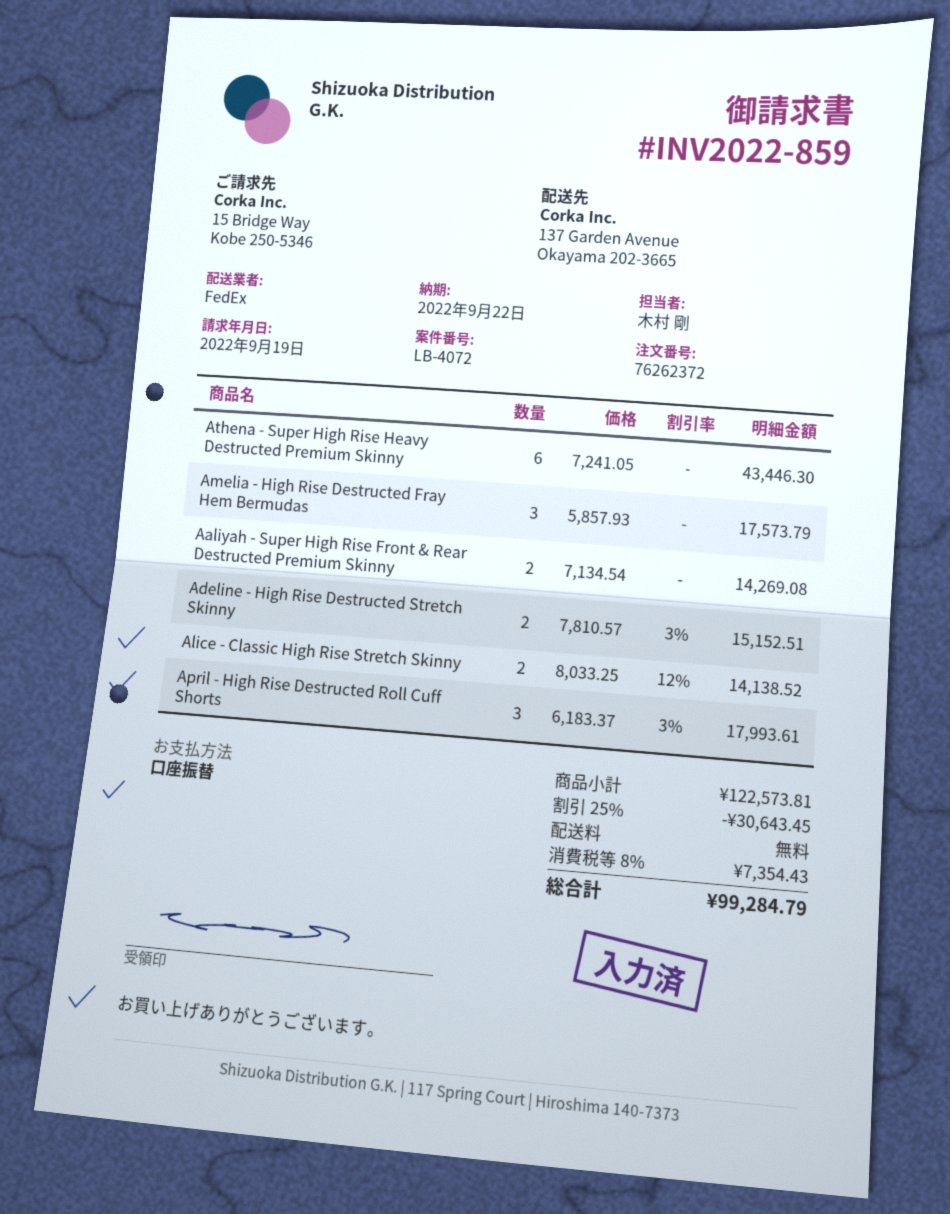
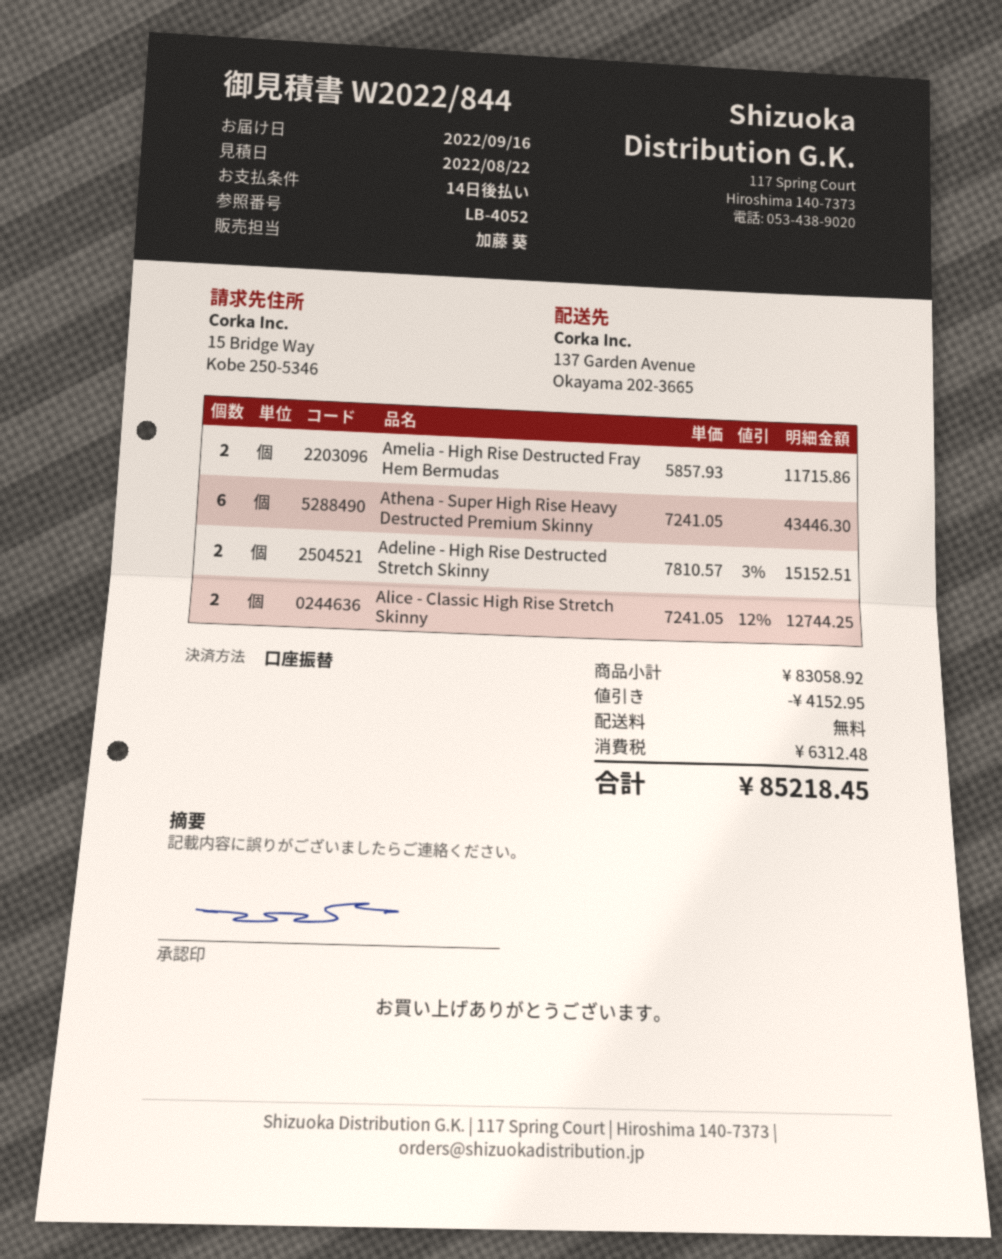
delivery date: 2022-09-22 -> 2022-09-16
reference: LB-4072 -> LB-4052
sales rep: 木村 剛 -> 加藤 葵
Amelia - High Rise Destructed Fray Hem Bermudas: 3 x 5857.93 = 17573.79 -> 2 x 5857.93 = 11715.86
Aaliyah - Super High Rise Front & Rear Destructed Premium Skinny: 2 x 7134.54 = 14269.08 -> none
Alice - Classic High Rise Stretch Skinny: 2 x 8033.25 - 12% = 14138.52 -> 2 x 7241.05 - 12% = 12744.25
April - High Rise Destructed Roll Cuff Shorts: 3 x 6183.37 - 3% = 17993.61 -> none
subtotal: 122573.81 -> 83058.92
discount: 30643.45 -> 4152.95
tax: 7354.43 -> 6312.48
total: 99284.79 -> 85218.45

